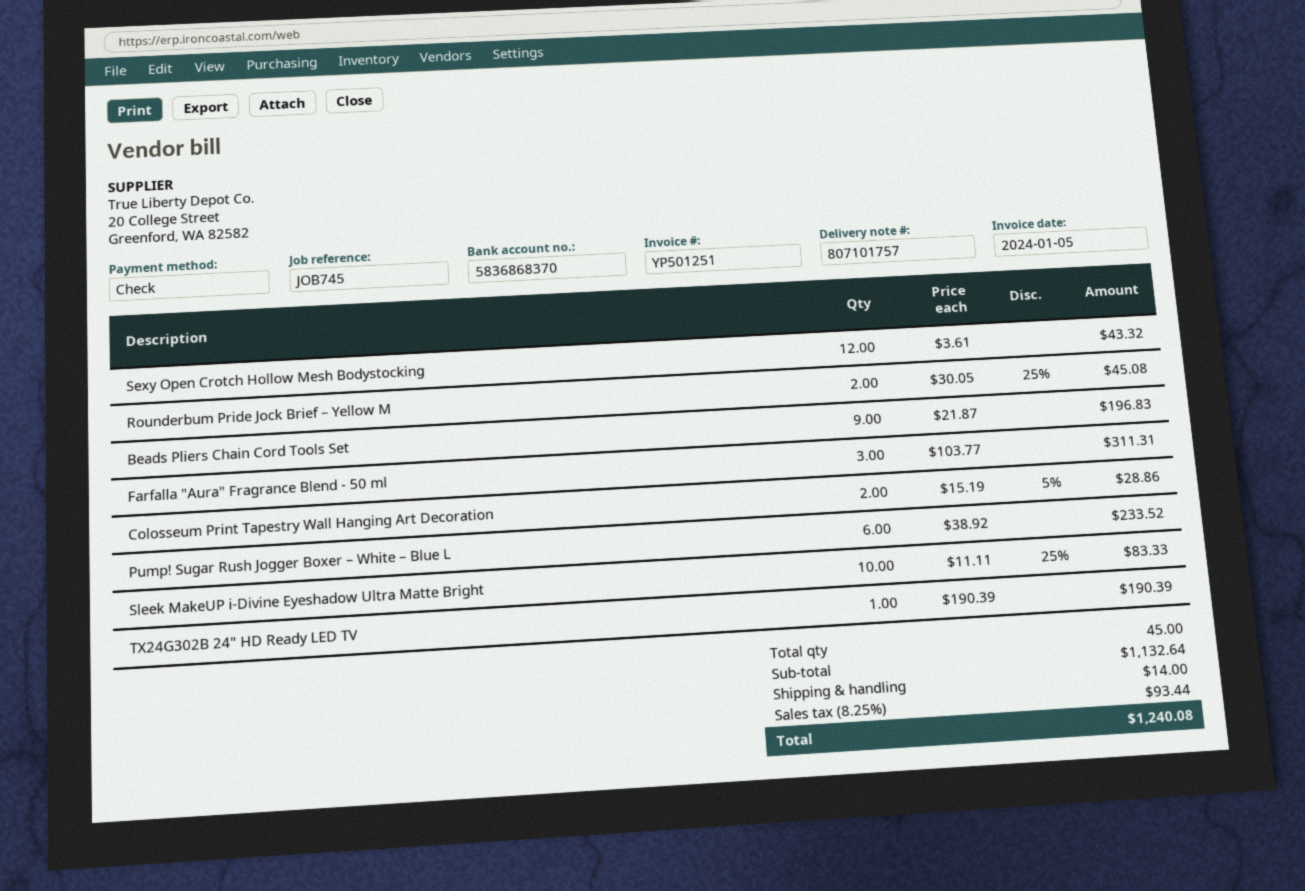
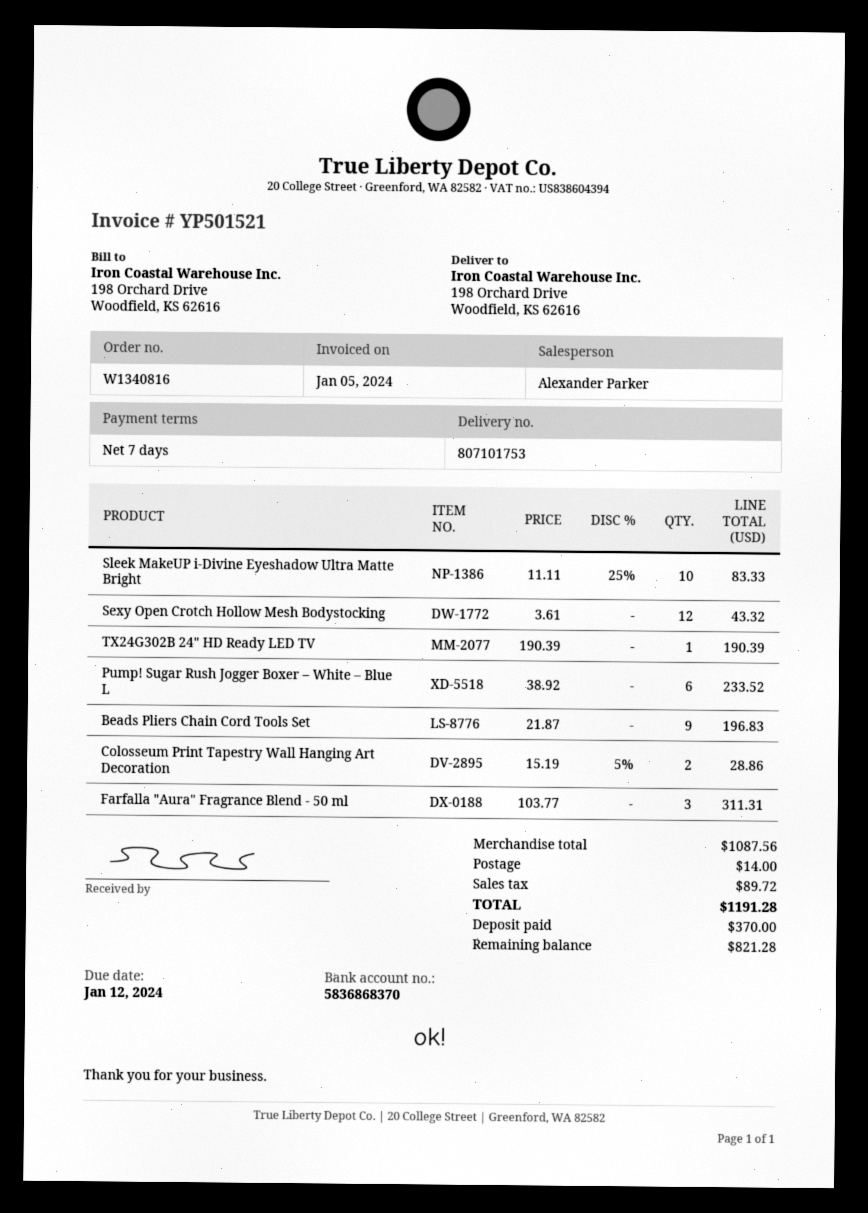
delivery note number: 807101757 -> 807101753
invoice number: YP501251 -> YP501521
Rounderbum Pride Jock Brief – Yellow M: 2 x 30.05 - 25% = 45.08 -> none
subtotal: 1132.64 -> 1087.56
tax: 93.44 -> 89.72
total: 1240.08 -> 1191.28

